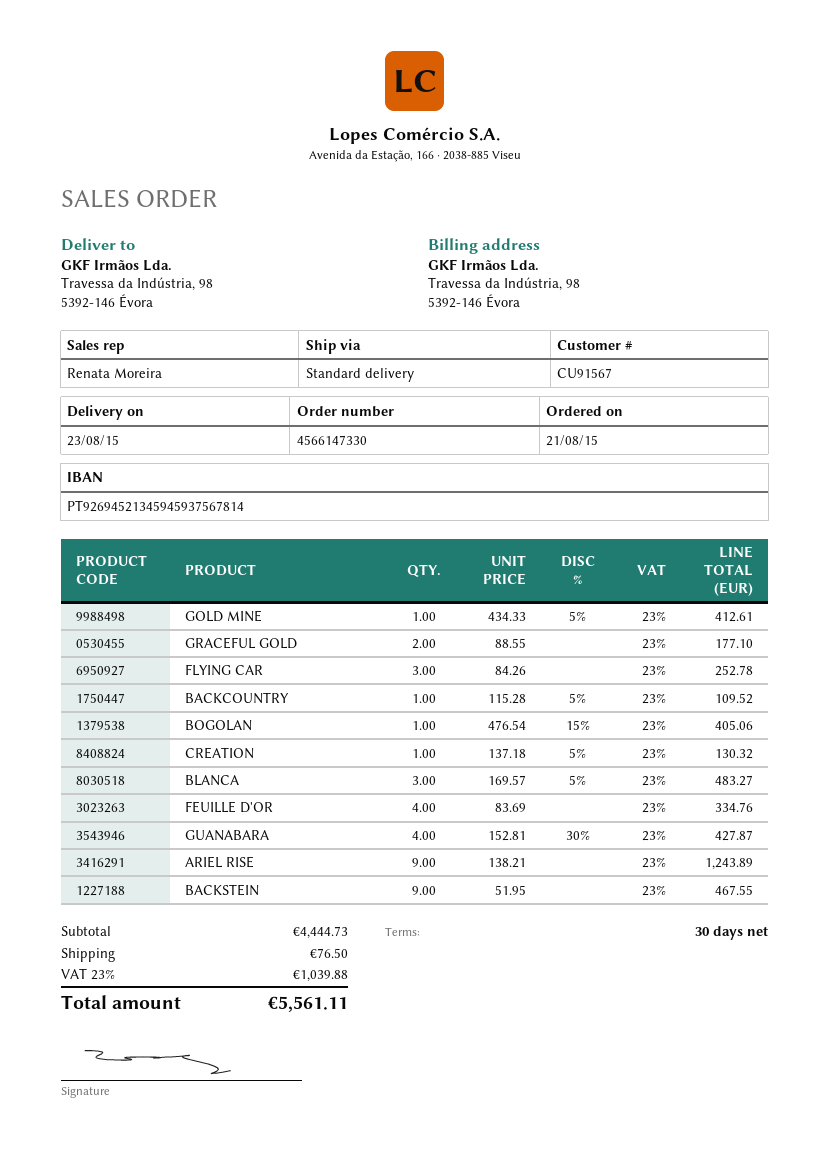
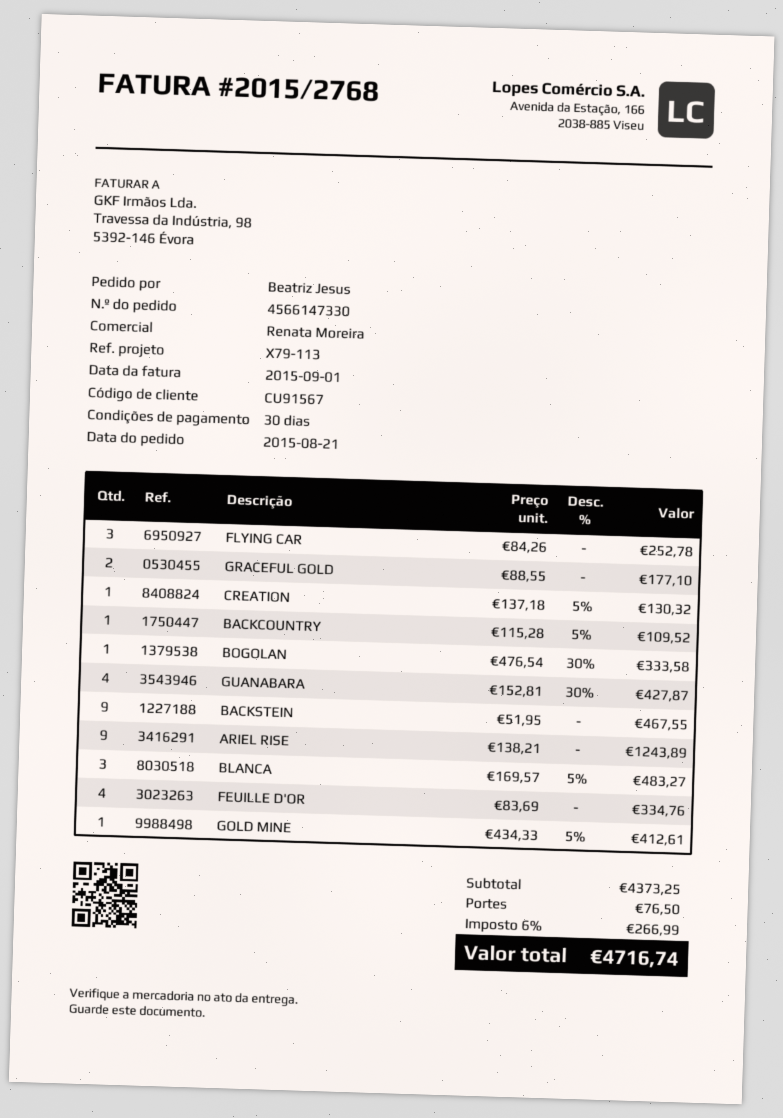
BOGOLAN: 1 x 476.54 - 15% = 405.06 -> 1 x 476.54 - 30% = 333.58
subtotal: 4444.73 -> 4373.25
tax: 23% = 1039.88 -> 6% = 266.99
total: 5561.11 -> 4716.74

